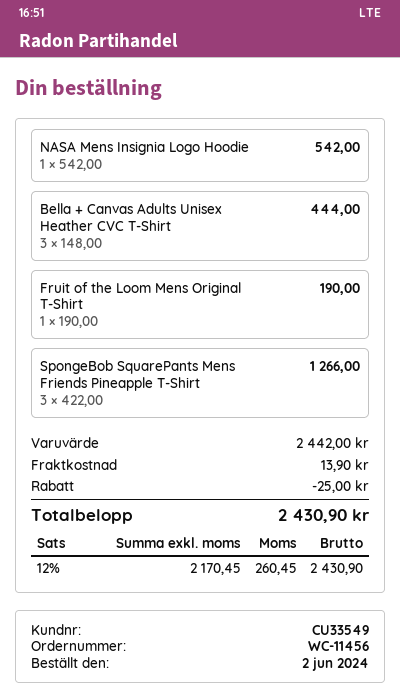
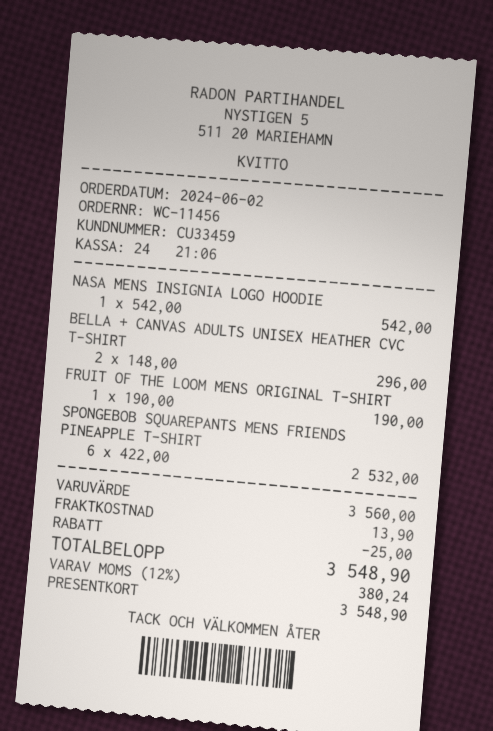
customer number: CU33549 -> CU33459
Bella + Canvas Adults Unisex Heather CVC T-Shirt: 3 x 148.00 = 444.00 -> 2 x 148.00 = 296.00
SpongeBob SquarePants Mens Friends Pineapple T-Shirt: 3 x 422.00 = 1266.00 -> 6 x 422.00 = 2532.00
subtotal: 2442.00 -> 3560.00
tax: 12% = 260.45 -> 12% = 380.24
total: 2430.90 -> 3548.90

